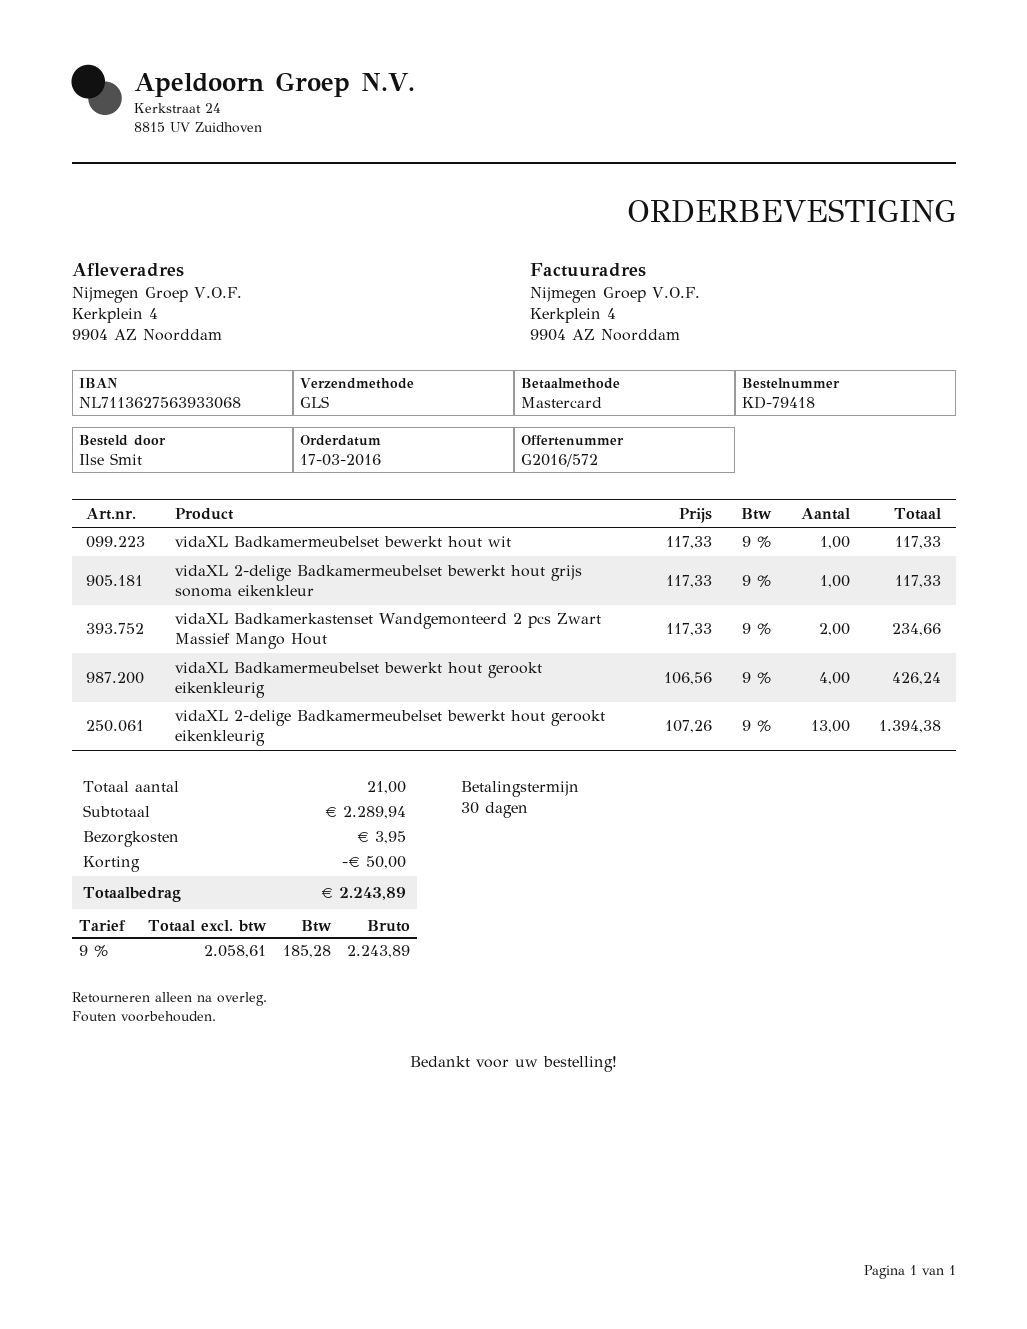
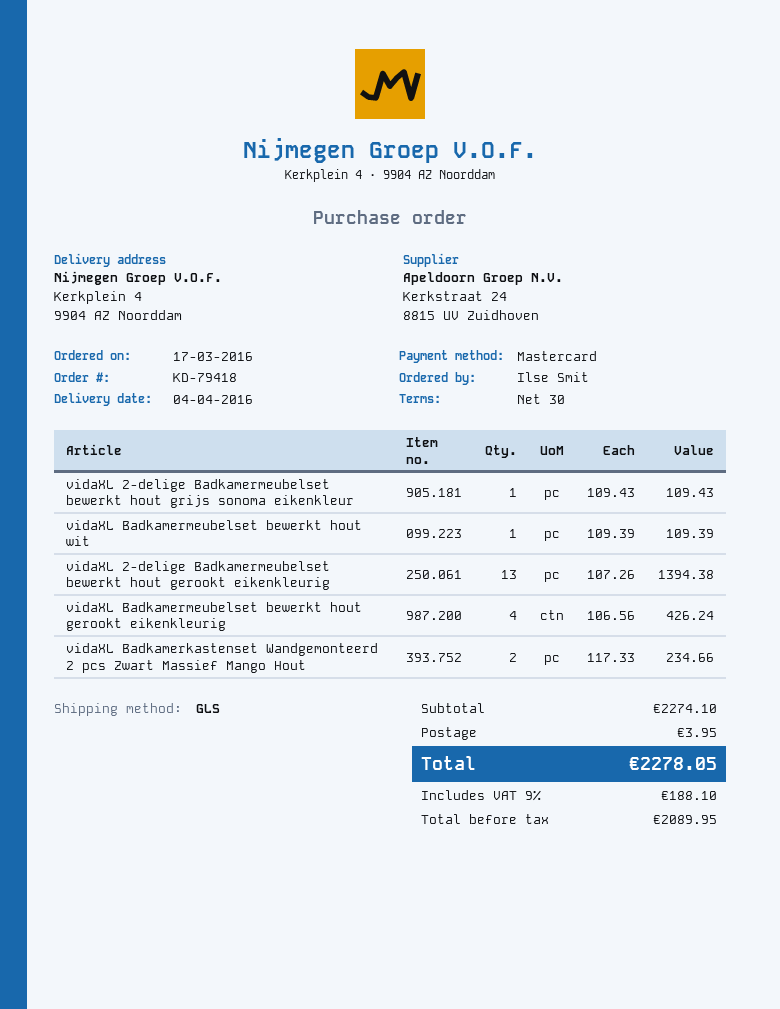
vidaXL Badkamermeubelset bewerkt hout wit: 1 x 117.33 = 117.33 -> 1 x 109.39 = 109.39
vidaXL 2-delige Badkamermeubelset bewerkt hout grijs sonoma eikenkleur: 1 x 117.33 = 117.33 -> 1 x 109.43 = 109.43
subtotal: 2289.94 -> 2274.10
discount: 50.00 -> none
net: 2058.61 -> 2089.95
tax: 9% = 185.28 -> 9% = 188.10
total: 2243.89 -> 2278.05

